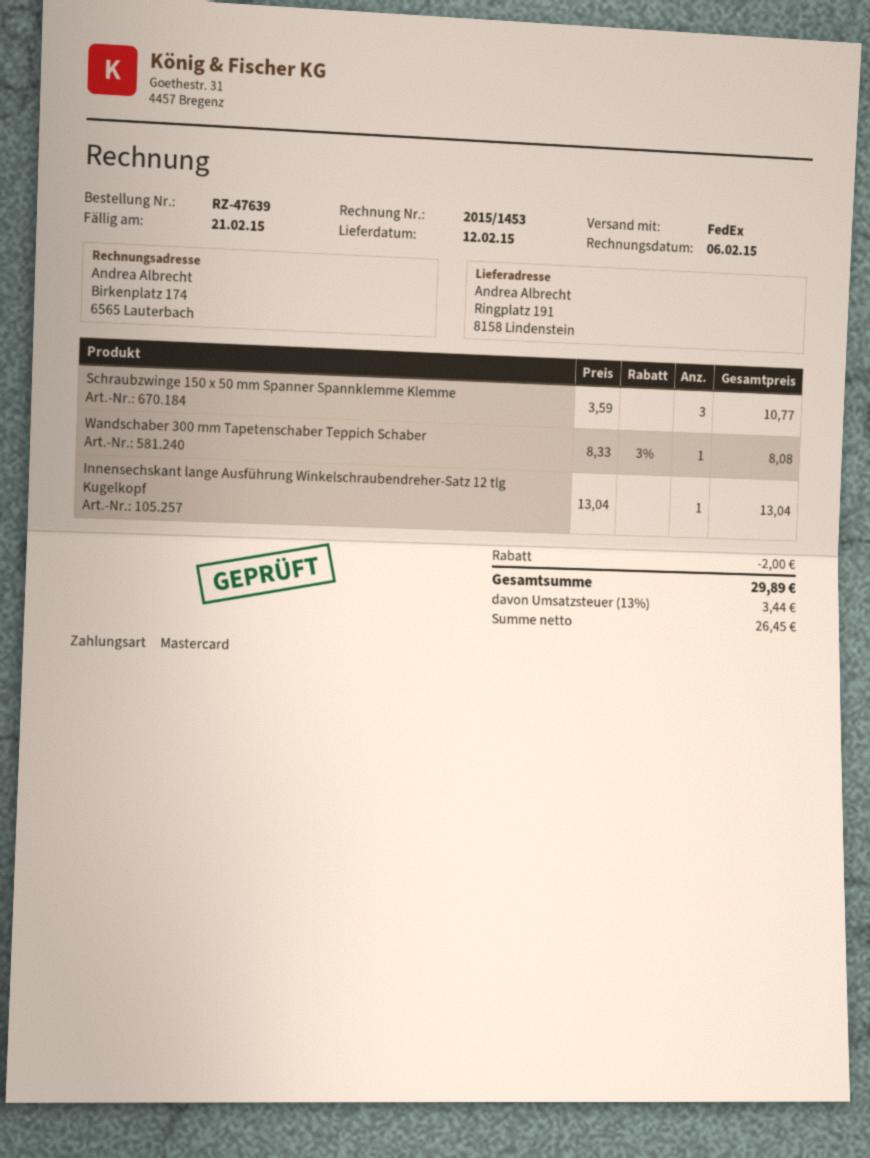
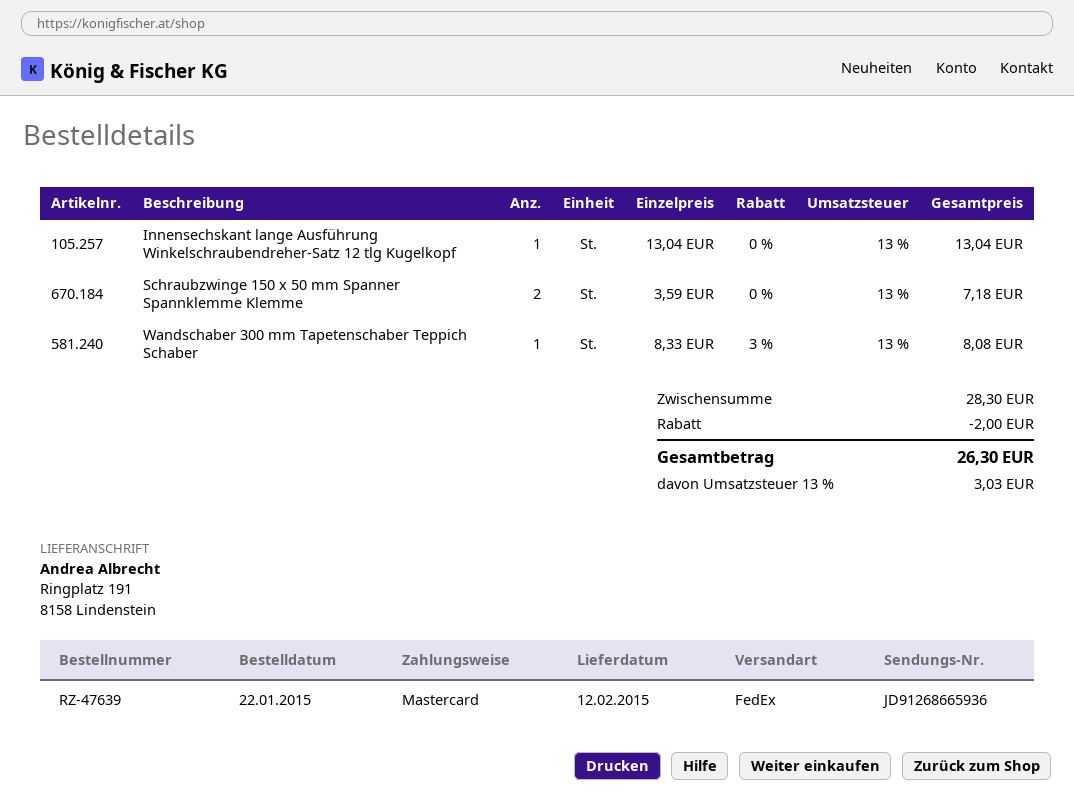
Schraubzwinge 150 x 50 mm Spanner Spannklemme Klemme: 3 x 3.59 = 10.77 -> 2 x 3.59 = 7.18
tax: 13% = 3.44 -> 13% = 3.03
total: 29.89 -> 26.30

